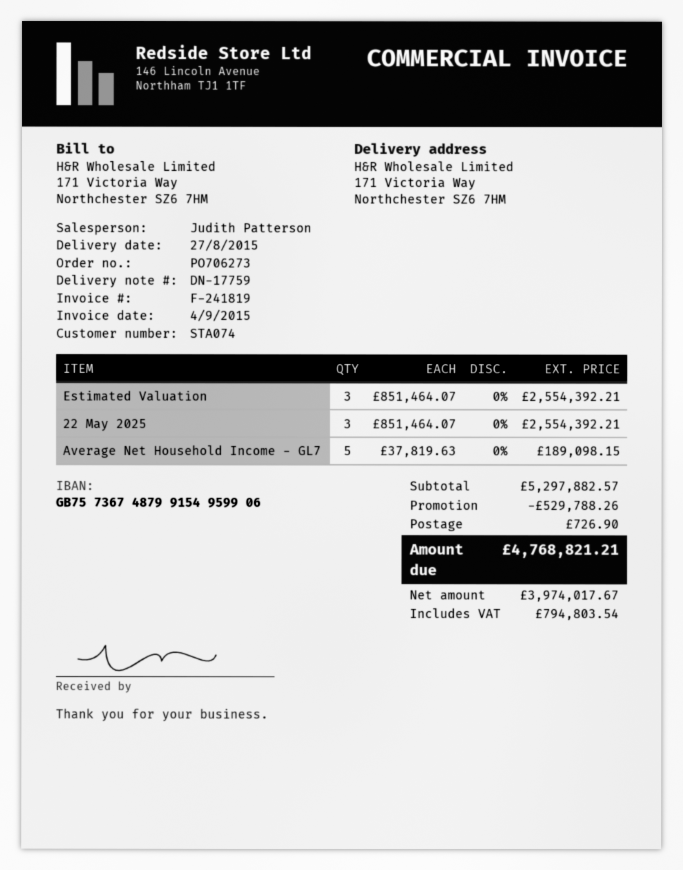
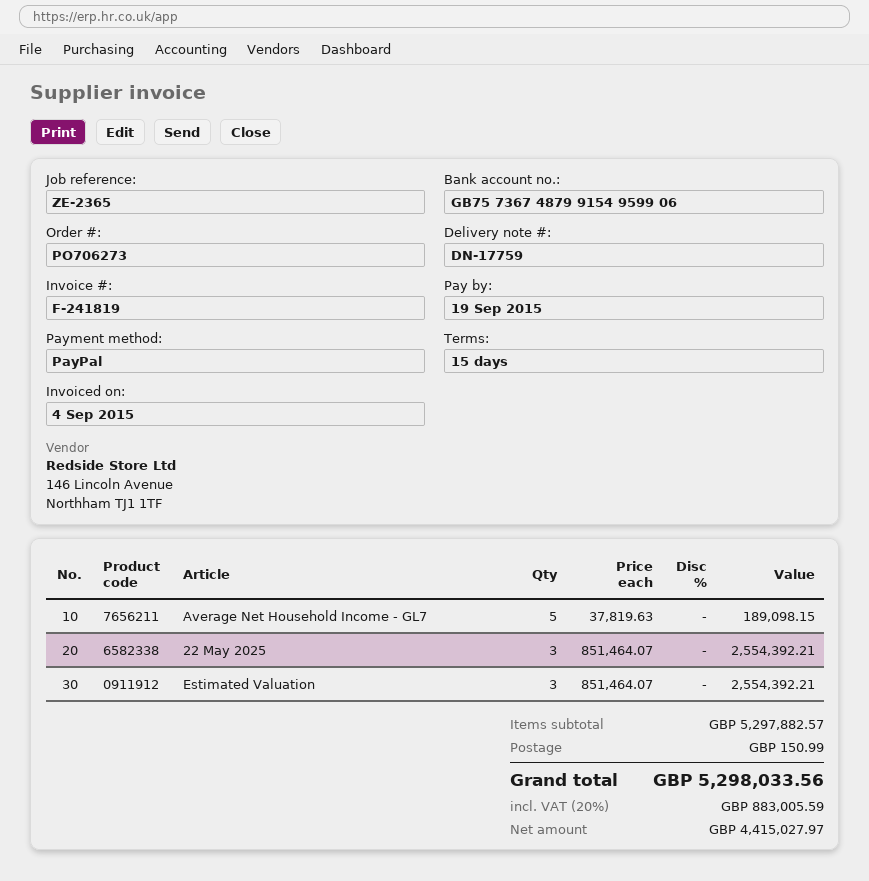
discount: 529788.26 -> none
shipping: 726.90 -> 150.99
net: 3974017.67 -> 4415027.97
tax: 794803.54 -> 883005.59
total: 4768821.21 -> 5298033.56

